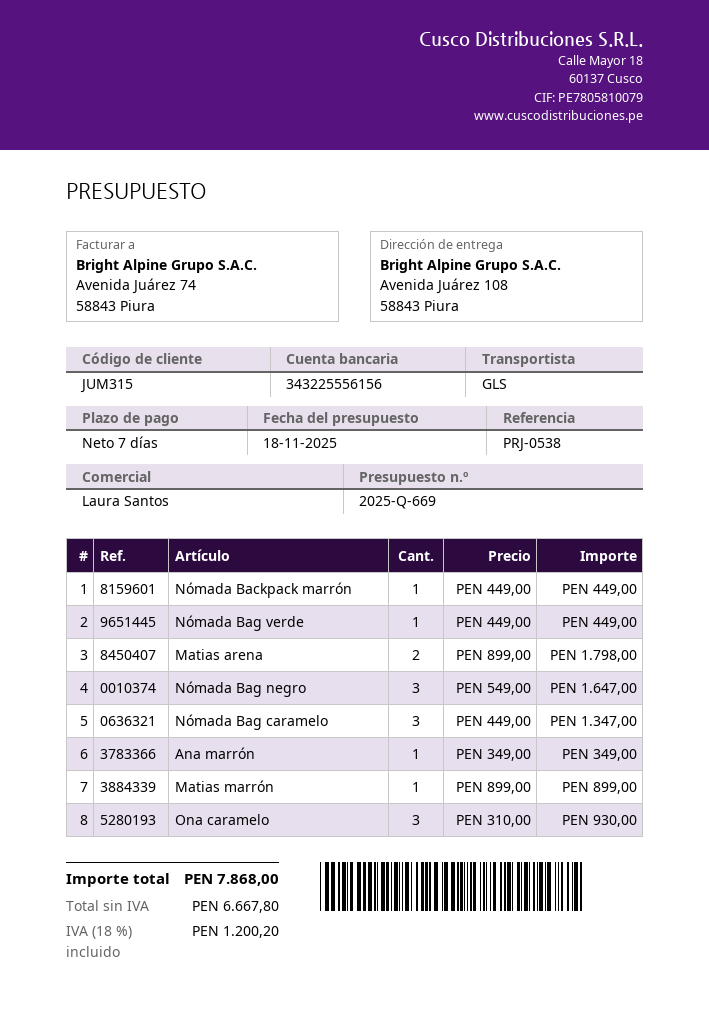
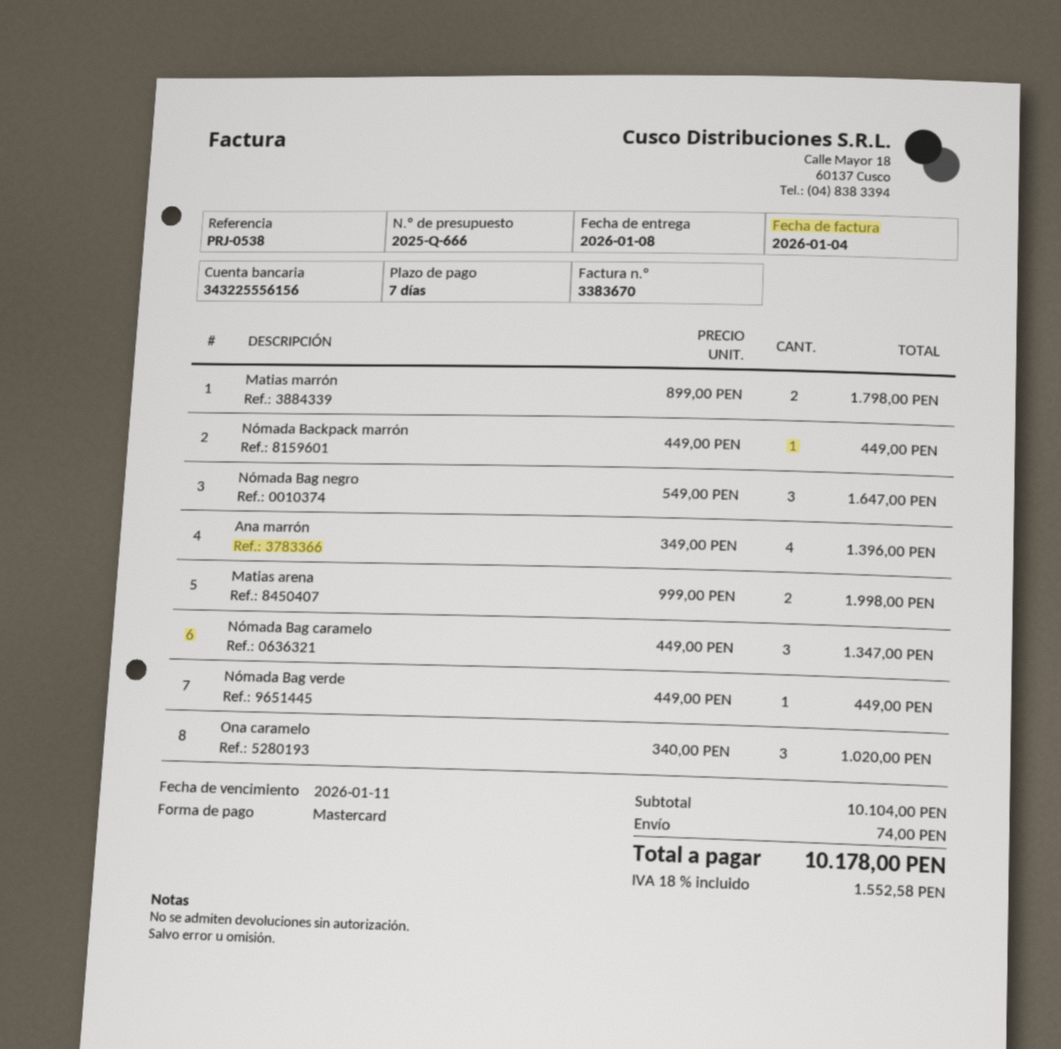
quote number: 2025-Q-669 -> 2025-Q-666
Matias arena: 2 x 899.00 = 1798.00 -> 2 x 999.00 = 1998.00
Ana marrón: 1 x 349.00 = 349.00 -> 4 x 349.00 = 1396.00
Matias marrón: 1 x 899.00 = 899.00 -> 2 x 899.00 = 1798.00
Ona caramelo: 3 x 310.00 = 930.00 -> 3 x 340.00 = 1020.00
shipping: none -> 74.00
tax: 18% = 1200.20 -> 18% = 1552.58
total: 7868.00 -> 10178.00

